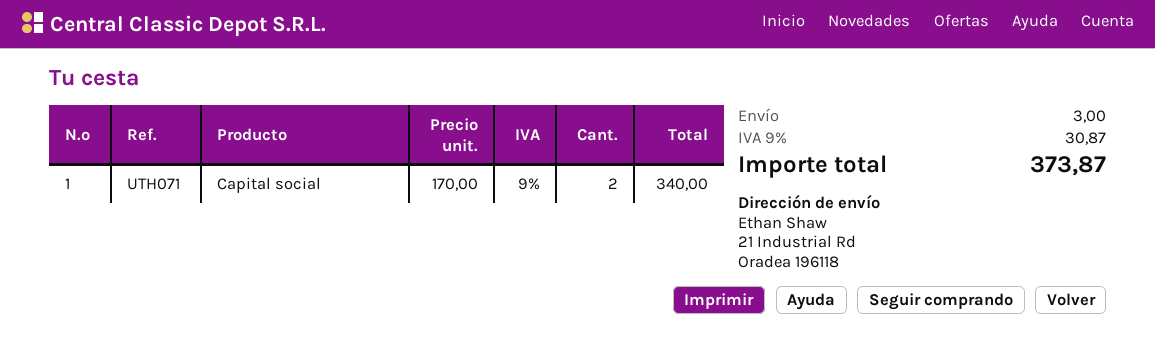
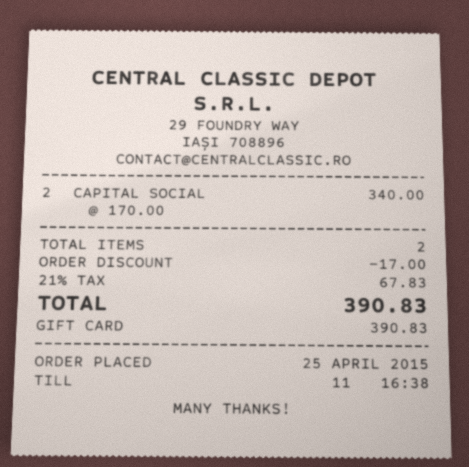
discount: none -> 17.00
shipping: 3.00 -> none
tax: 9% = 30.87 -> 21% = 67.83
total: 373.87 -> 390.83

